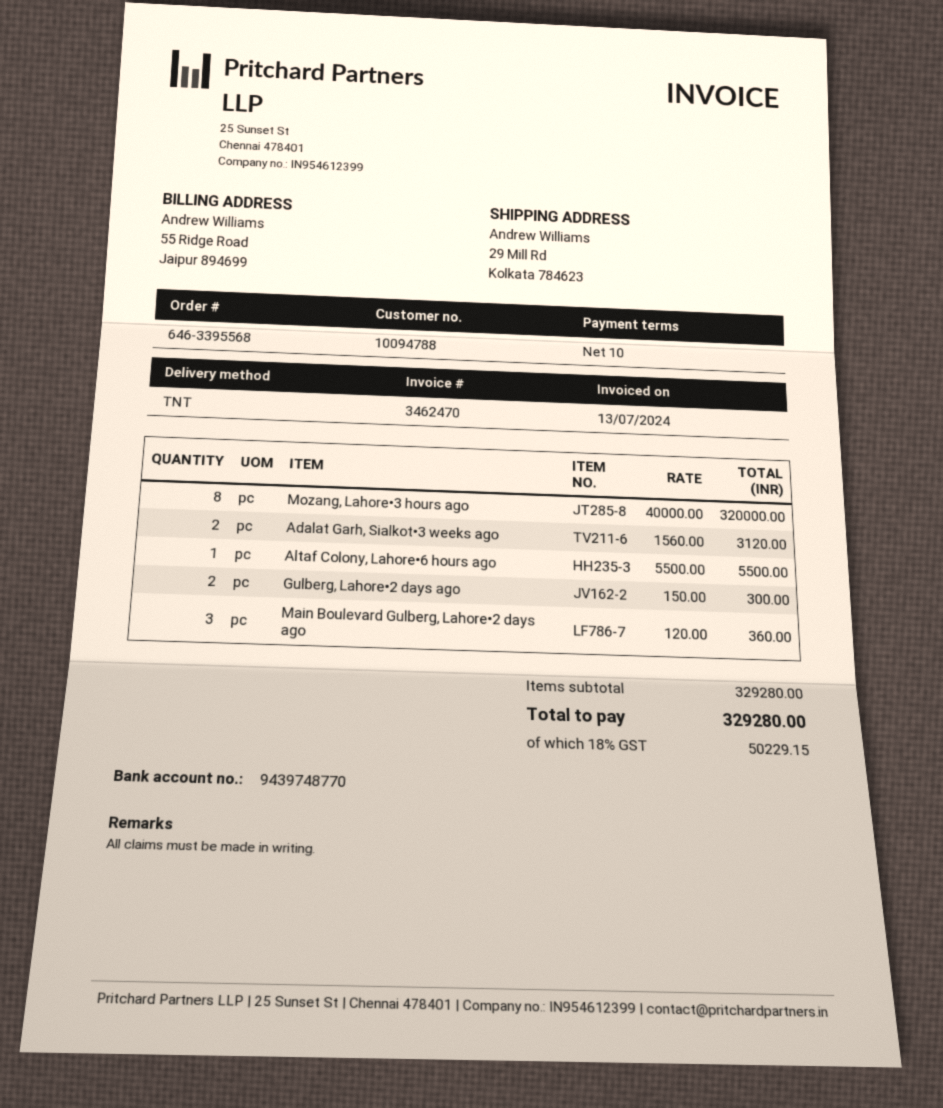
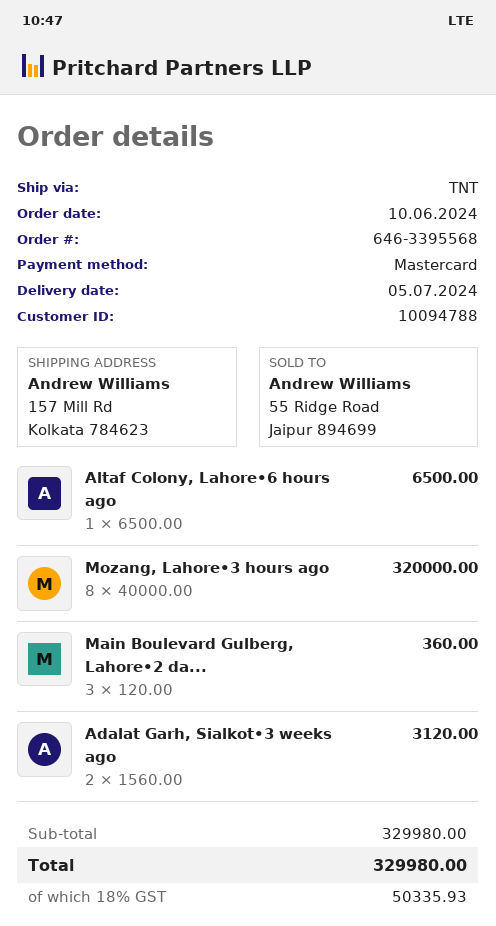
ship to: 29 Mill Rd, Kolkata 784623 -> 157 Mill Rd, Kolkata 784623
Altaf Colony, Lahore•6 hours ago: 1 x 5500.00 = 5500.00 -> 1 x 6500.00 = 6500.00
Gulberg, Lahore•2 days ago: 2 x 150.00 = 300.00 -> none
subtotal: 329280.00 -> 329980.00
tax: 18% = 50229.15 -> 18% = 50335.93
total: 329280.00 -> 329980.00

